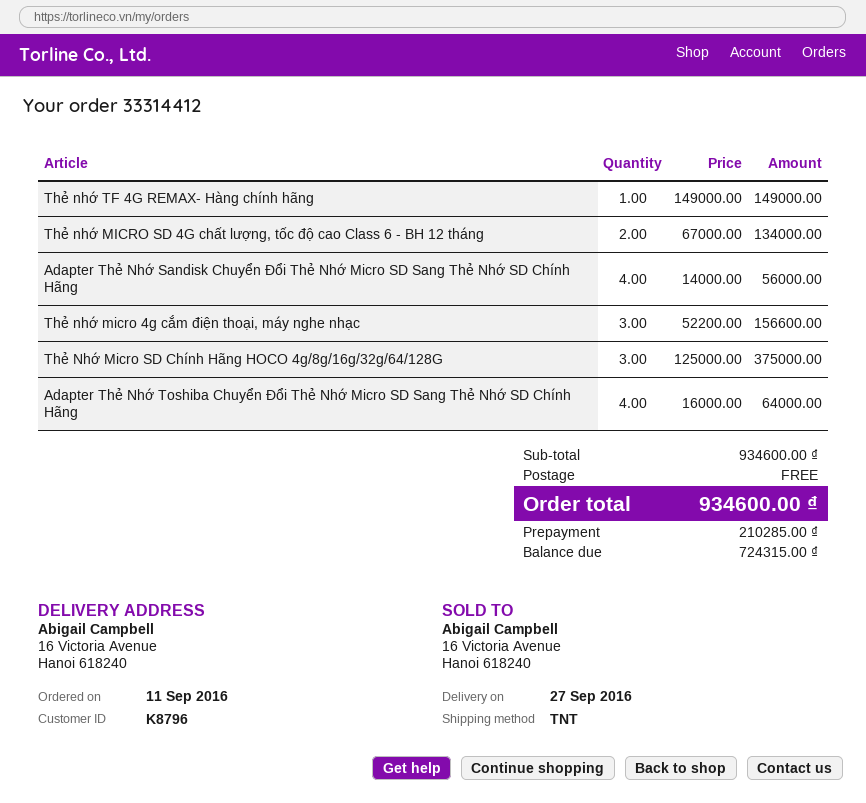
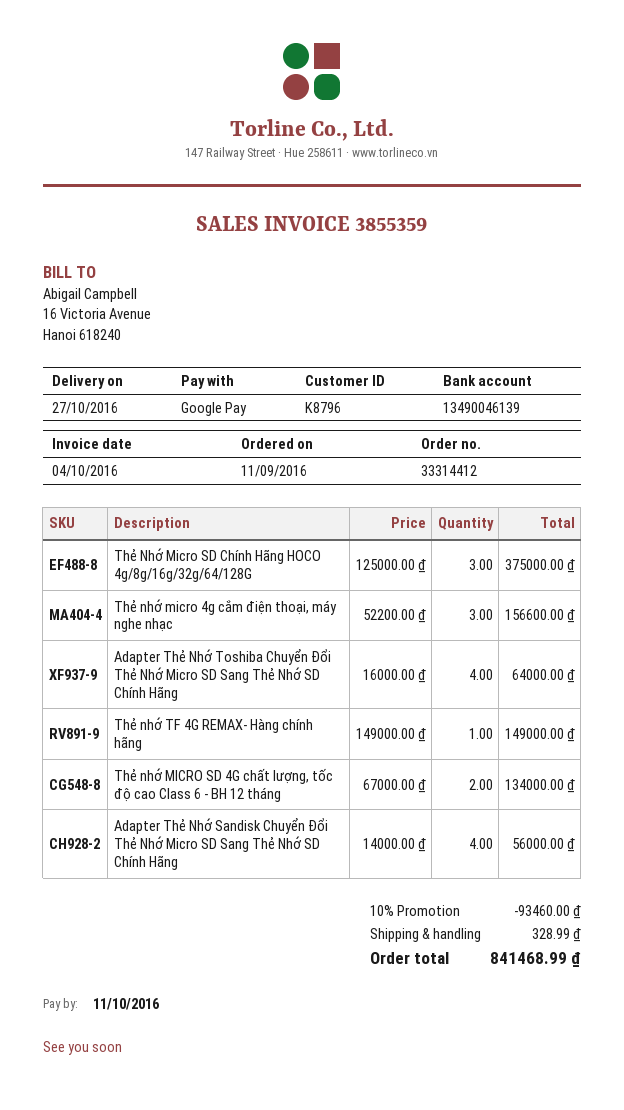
delivery date: 2016-09-27 -> 2016-10-27
discount: none -> 10% = 93460.00
shipping: 0.00 -> 328.99
total: 934600.00 -> 841468.99

